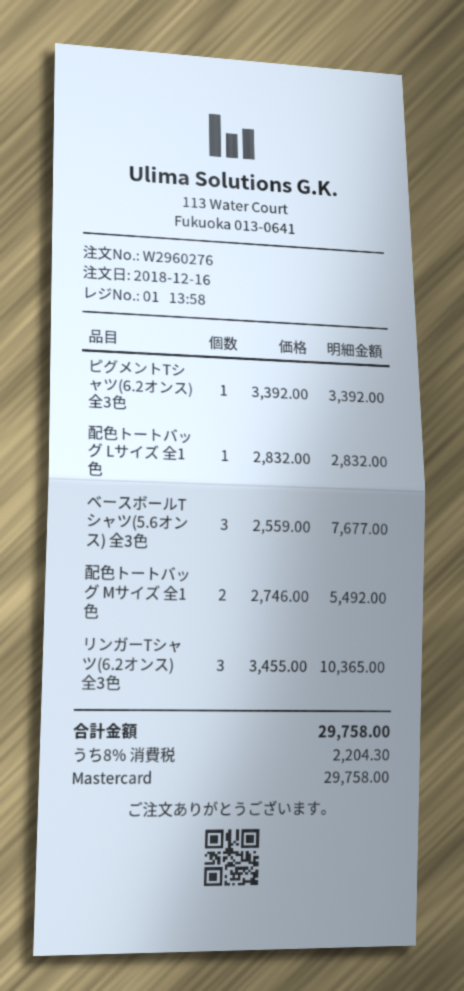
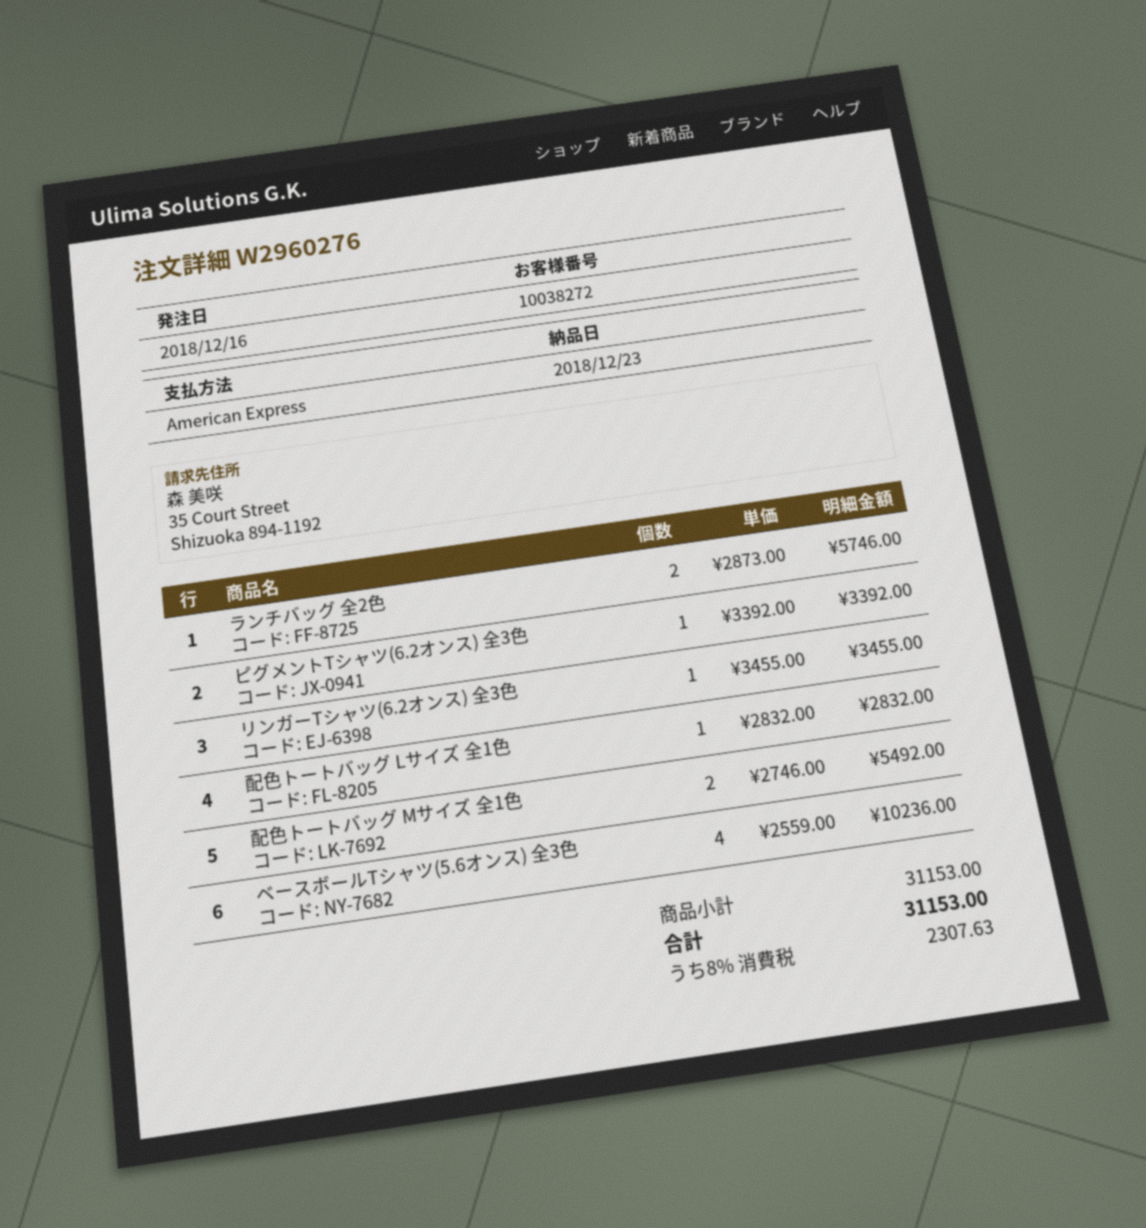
payment method: Mastercard -> American Express
ベースボールTシャツ(5.6オンス) 全3色: 3 x 2559.00 = 7677.00 -> 4 x 2559.00 = 10236.00
リンガーTシャツ(6.2オンス) 全3色: 3 x 3455.00 = 10365.00 -> 1 x 3455.00 = 3455.00
ランチバッグ 全2色: none -> 2 x 2873.00 = 5746.00
tax: 8% = 2204.30 -> 8% = 2307.63
total: 29758.00 -> 31153.00

